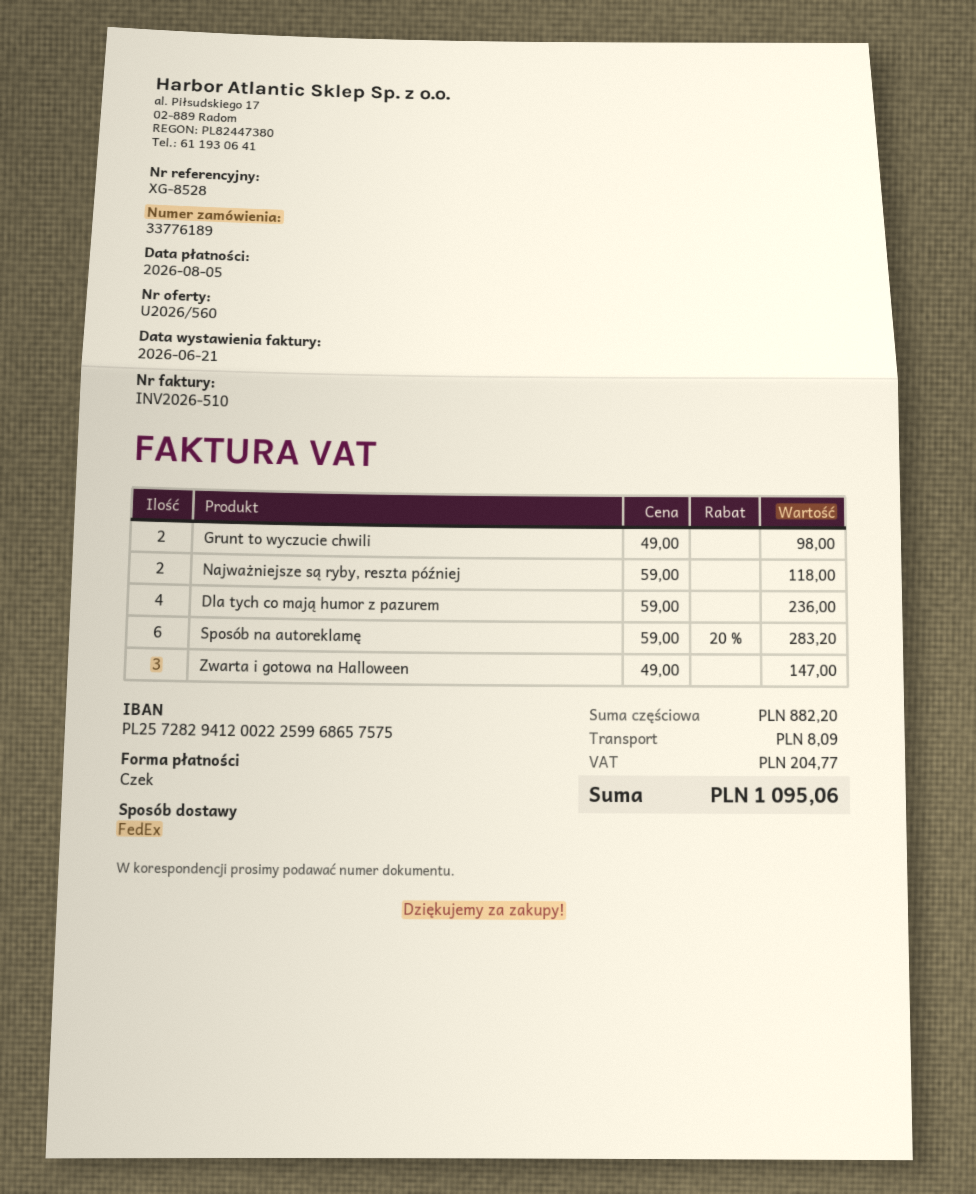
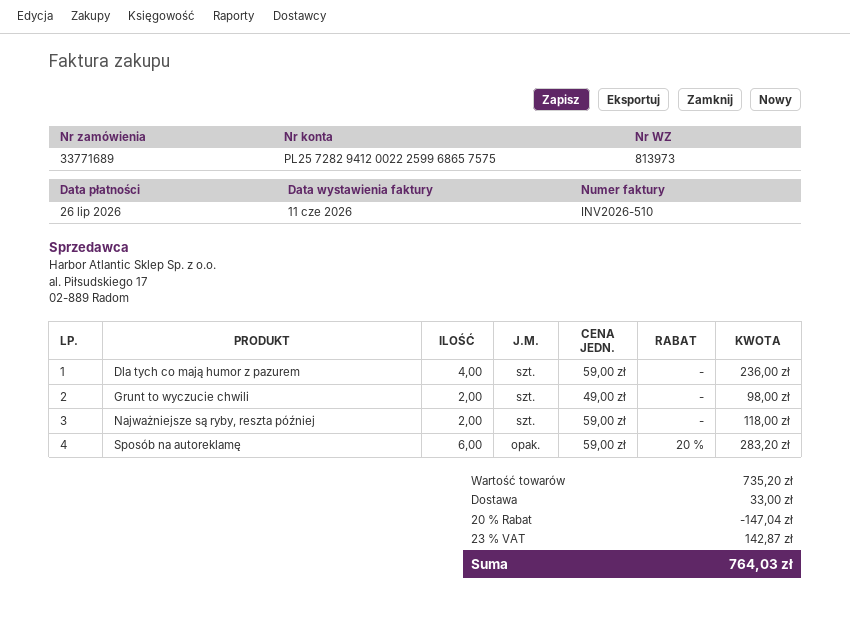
order number: 33776189 -> 33771689
invoice date: 2026-06-21 -> 2026-06-11
due date: 2026-08-05 -> 2026-07-26
Zwarta i gotowa na Halloween: 3 x 49.00 = 147.00 -> none
subtotal: 882.20 -> 735.20
discount: none -> 20% = 147.04
shipping: 8.09 -> 33.00
tax: 204.77 -> 142.87
total: 1095.06 -> 764.03

